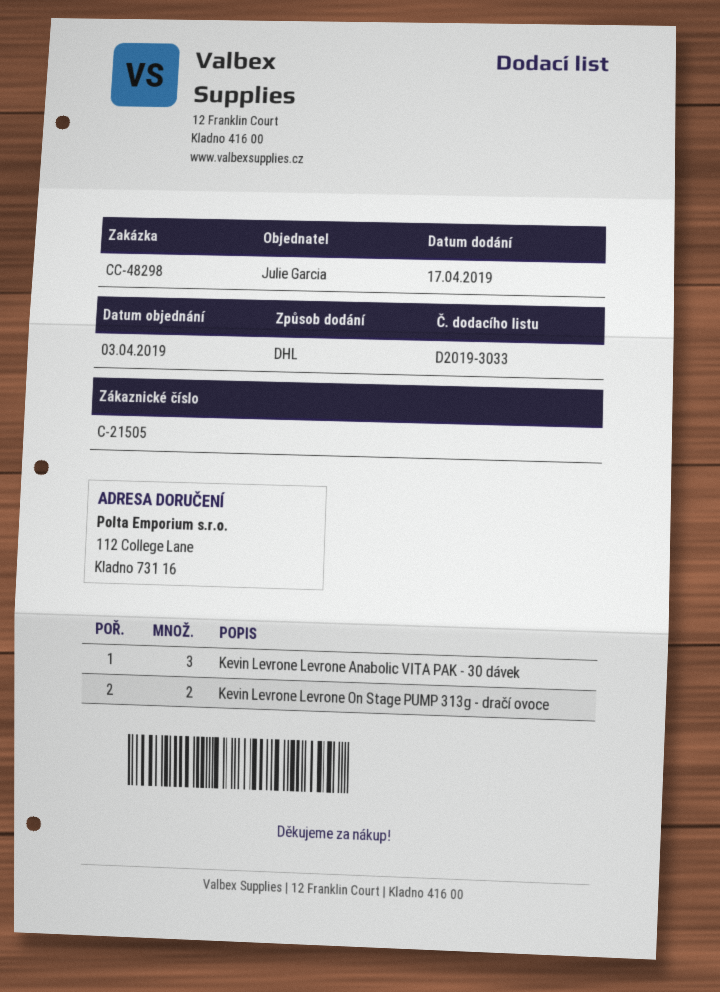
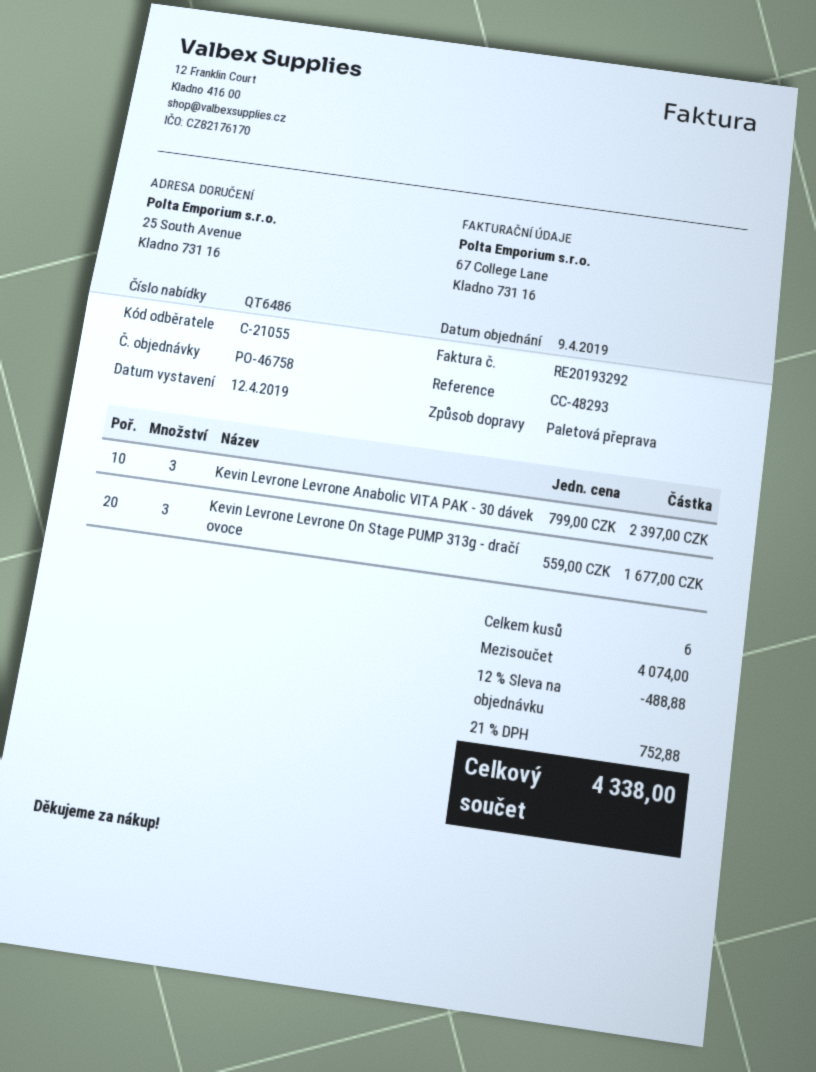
order date: 2019-04-03 -> 2019-04-09
customer number: C-21505 -> C-21055
reference: CC-48298 -> CC-48293
shipping method: DHL -> pallet freight
ship to: 112 College Lane, Kladno 731 16 -> 25 South Avenue, Kladno 731 16
Kevin Levrone Levrone On Stage PUMP 313g - dračí ovoce: 2 -> 3

